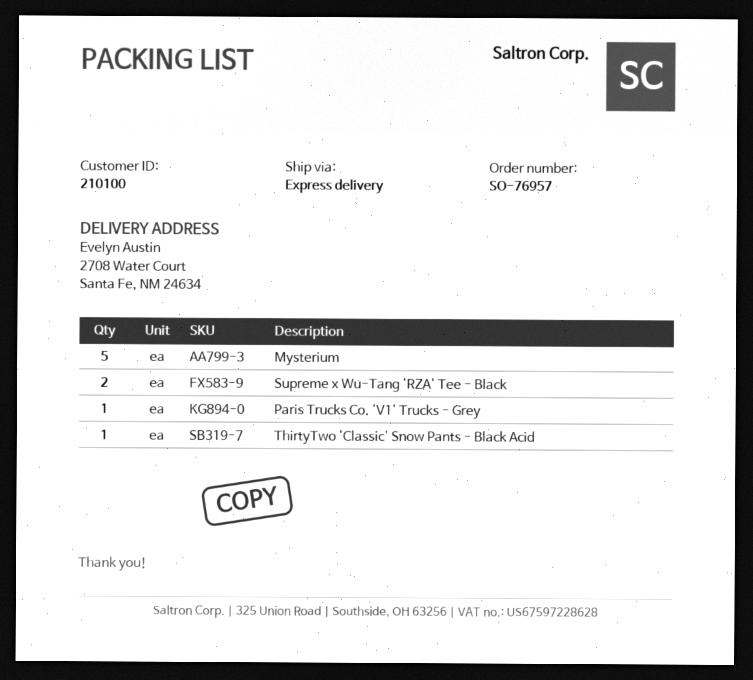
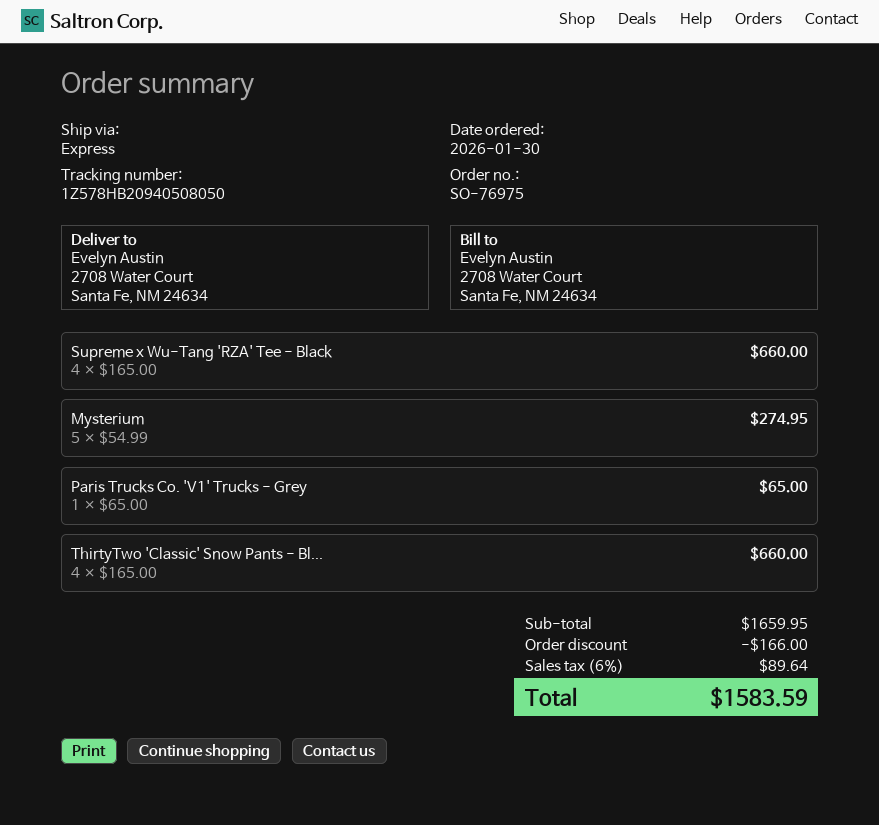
order number: SO-76957 -> SO-76975
Supreme x Wu-Tang 'RZA' Tee - Black: 2 -> 4
ThirtyTwo 'Classic' Snow Pants - Black Acid: 1 -> 4

